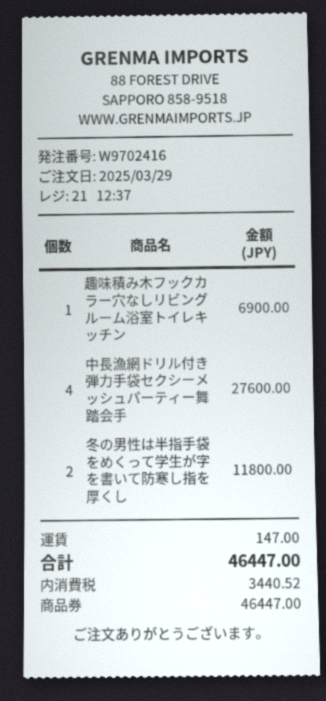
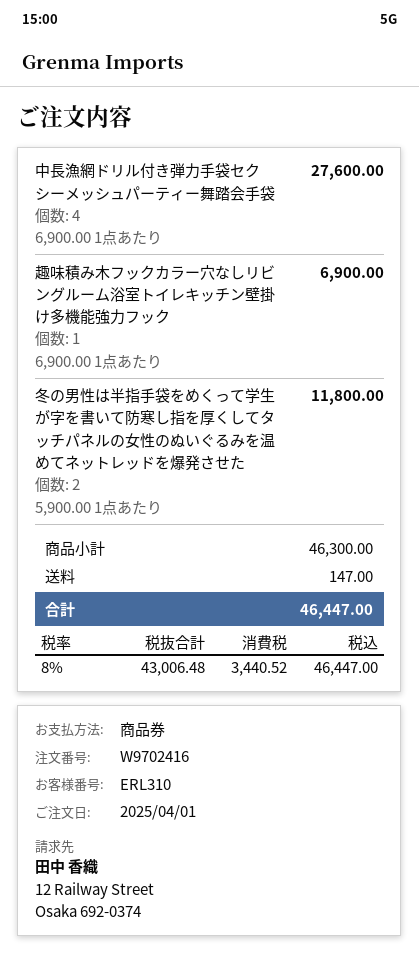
order date: 2025-03-29 -> 2025-04-01

